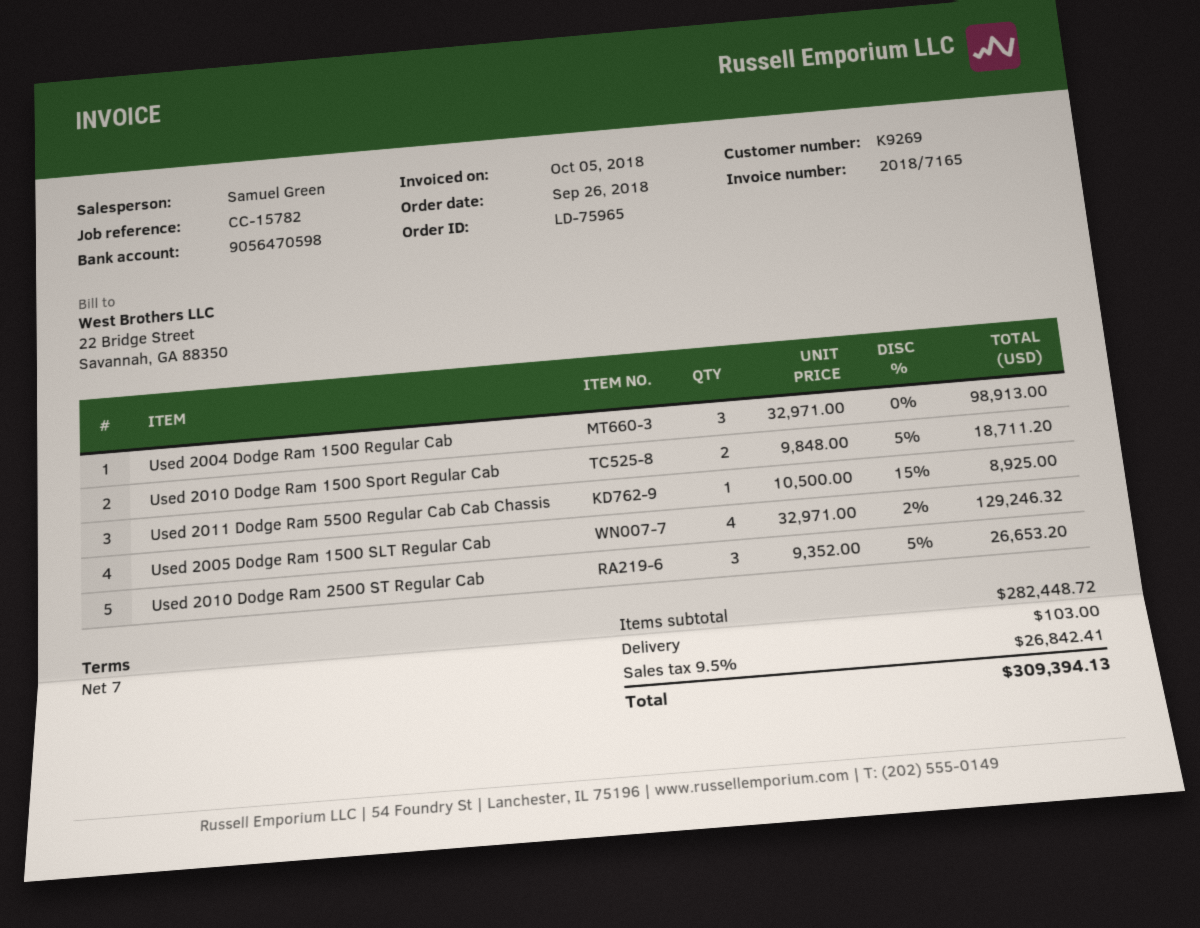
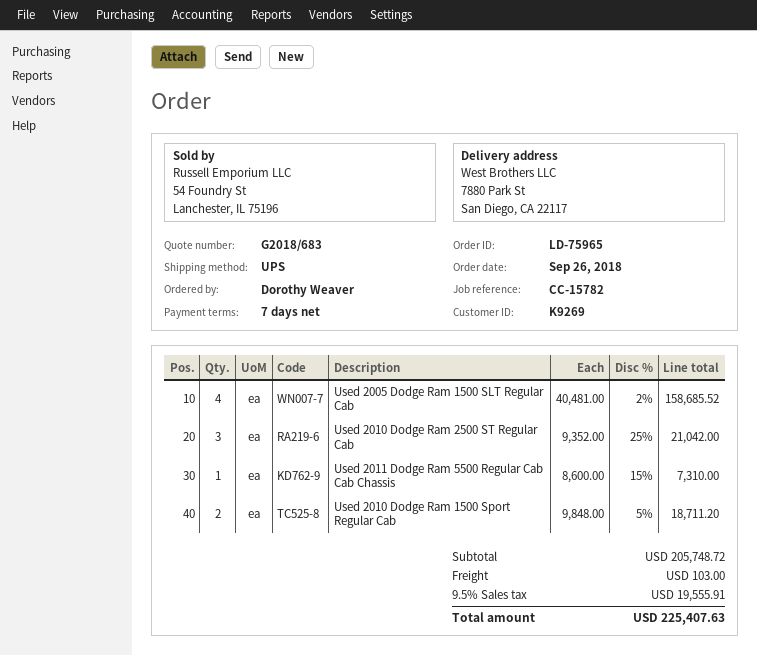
Used 2004 Dodge Ram 1500 Regular Cab: 3 x 32971.00 = 98913.00 -> none
Used 2011 Dodge Ram 5500 Regular Cab Cab Chassis: 1 x 10500.00 - 15% = 8925.00 -> 1 x 8600.00 - 15% = 7310.00
Used 2005 Dodge Ram 1500 SLT Regular Cab: 4 x 32971.00 - 2% = 129246.32 -> 4 x 40481.00 - 2% = 158685.52
Used 2010 Dodge Ram 2500 ST Regular Cab: 3 x 9352.00 - 5% = 26653.20 -> 3 x 9352.00 - 25% = 21042.00
subtotal: 282448.72 -> 205748.72
tax: 9.5% = 26842.41 -> 9.5% = 19555.91
total: 309394.13 -> 225407.63

